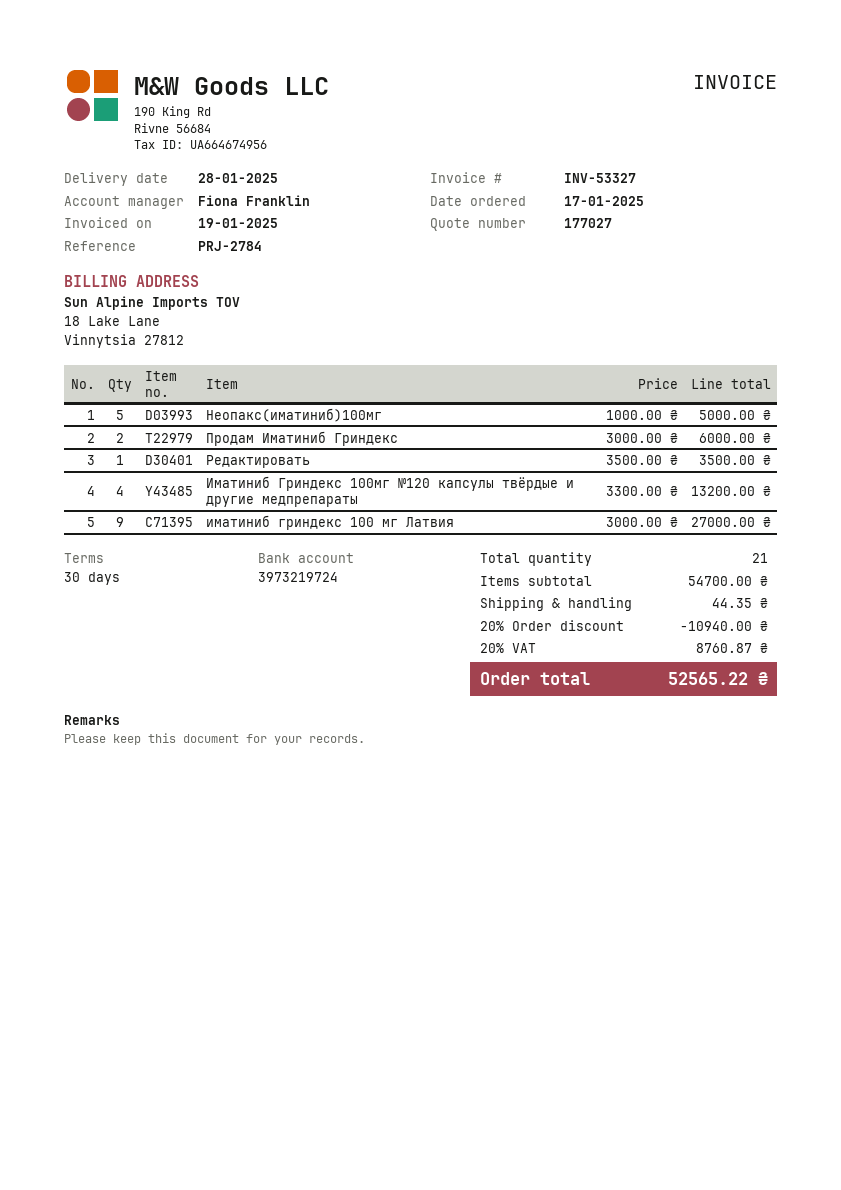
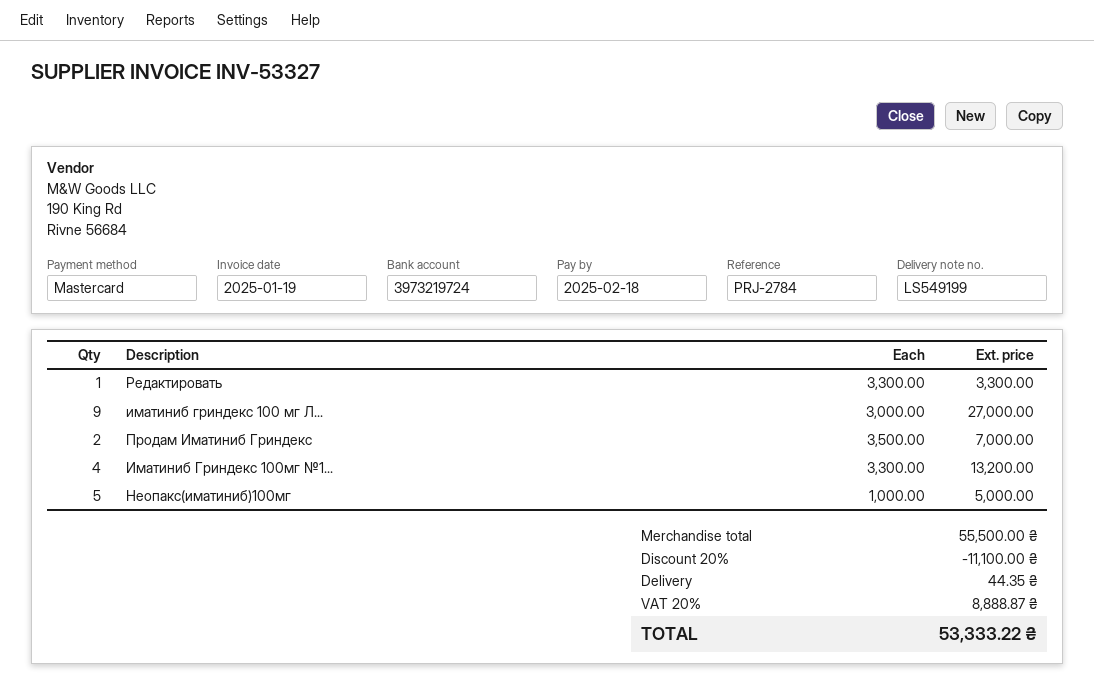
Продам Иматиниб Гриндекс: 2 x 3000.00 = 6000.00 -> 2 x 3500.00 = 7000.00
Редактировать: 1 x 3500.00 = 3500.00 -> 1 x 3300.00 = 3300.00
subtotal: 54700.00 -> 55500.00
discount: 20% = 10940.00 -> 20% = 11100.00
tax: 20% = 8760.87 -> 20% = 8888.87
total: 52565.22 -> 53333.22

